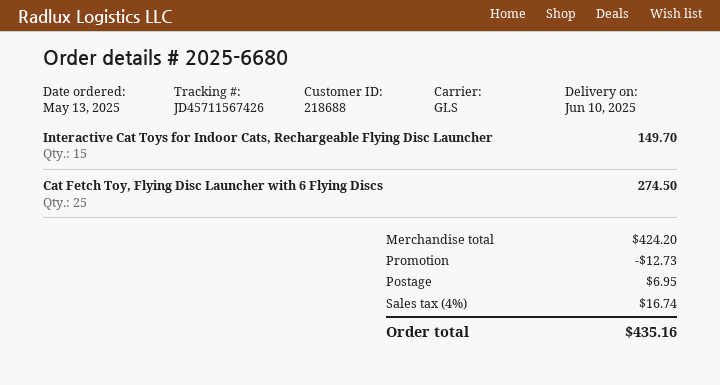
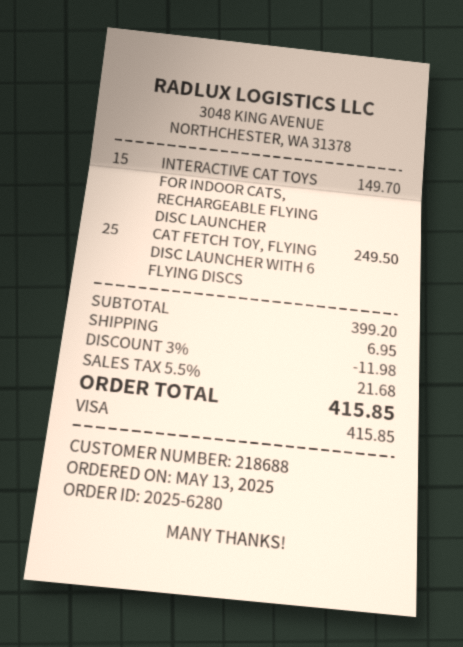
order number: 2025-6680 -> 2025-6280
Cat Fetch Toy, Flying Disc Launcher with 6 Flying Discs: 25 for 274.50 -> 25 for 249.50
subtotal: 424.20 -> 399.20
discount: 12.73 -> 11.98
tax: 4% = 16.74 -> 5.5% = 21.68
total: 435.16 -> 415.85

